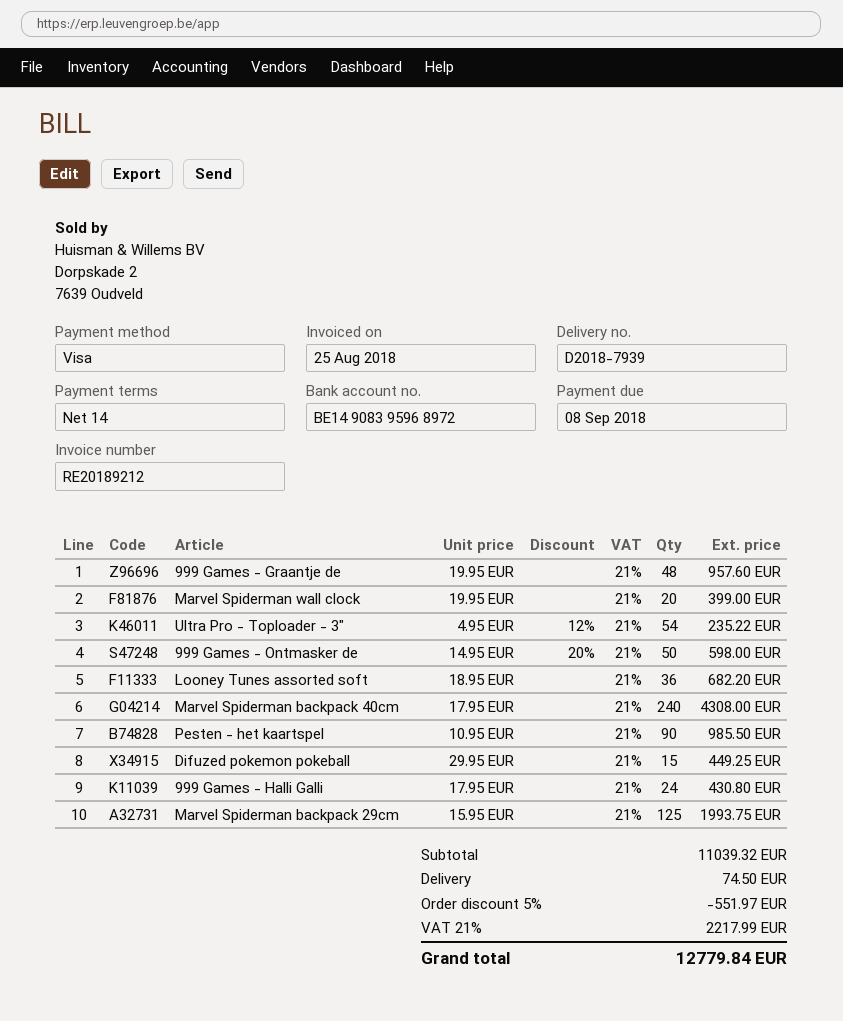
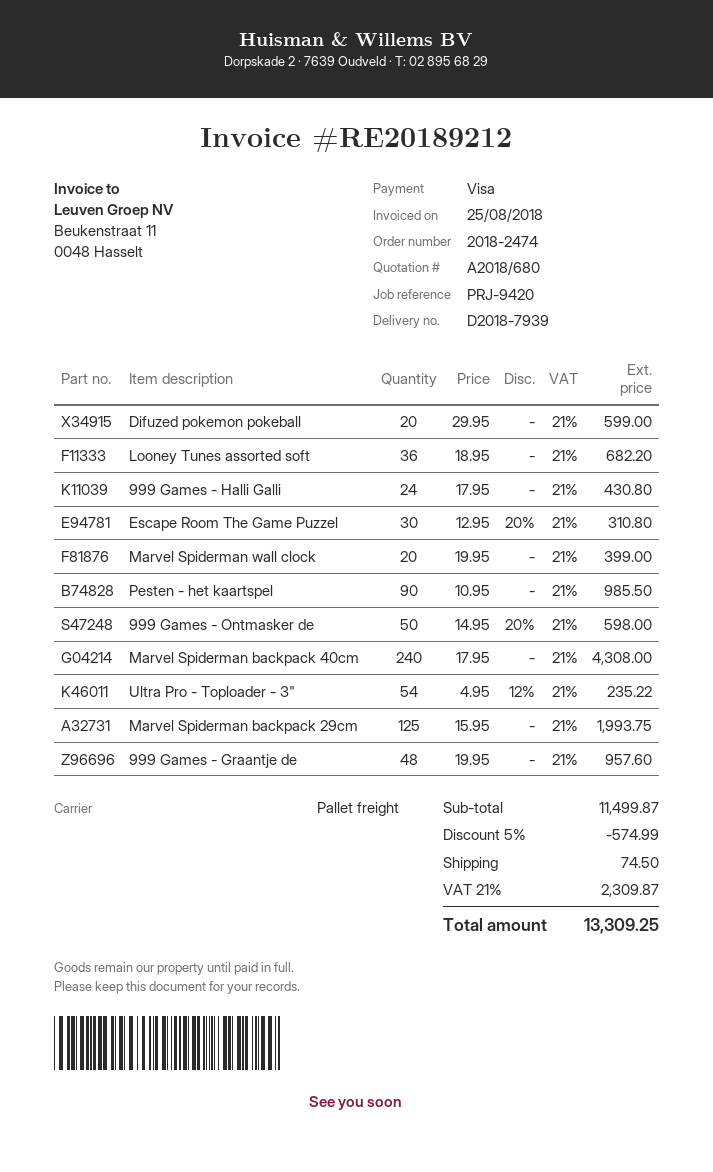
Difuzed pokemon pokeball: 15 x 29.95 = 449.25 -> 20 x 29.95 = 599.00
Escape Room The Game Puzzel: none -> 30 x 12.95 - 20% = 310.80
subtotal: 11039.32 -> 11499.87
discount: 5% = 551.97 -> 5% = 574.99
tax: 21% = 2217.99 -> 21% = 2309.87
total: 12779.84 -> 13309.25

